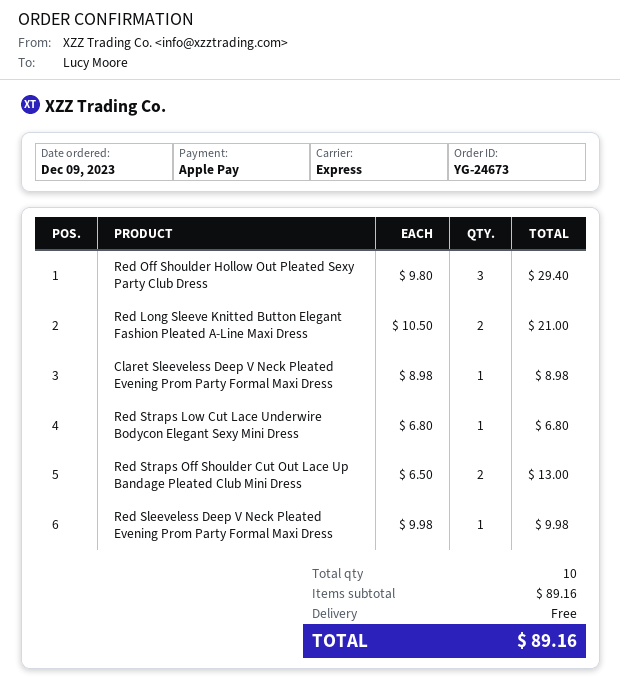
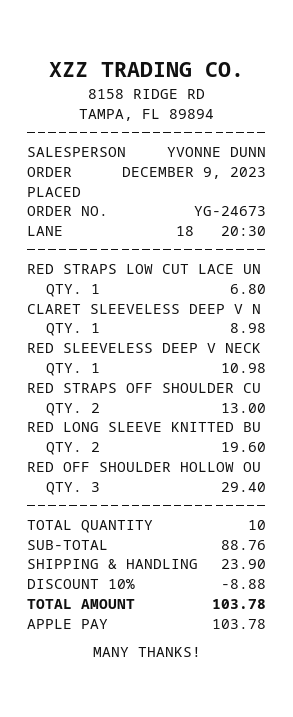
Red Long Sleeve Knitted Button Elegant Fashion Pleated A-Line Maxi Dress: 2 for 21.00 -> 2 for 19.60
Red Sleeveless Deep V Neck Pleated Evening Prom Party Formal Maxi Dress: 1 for 9.98 -> 1 for 10.98
subtotal: 89.16 -> 88.76
discount: none -> 10% = 8.88
shipping: 0.00 -> 23.90
total: 89.16 -> 103.78

